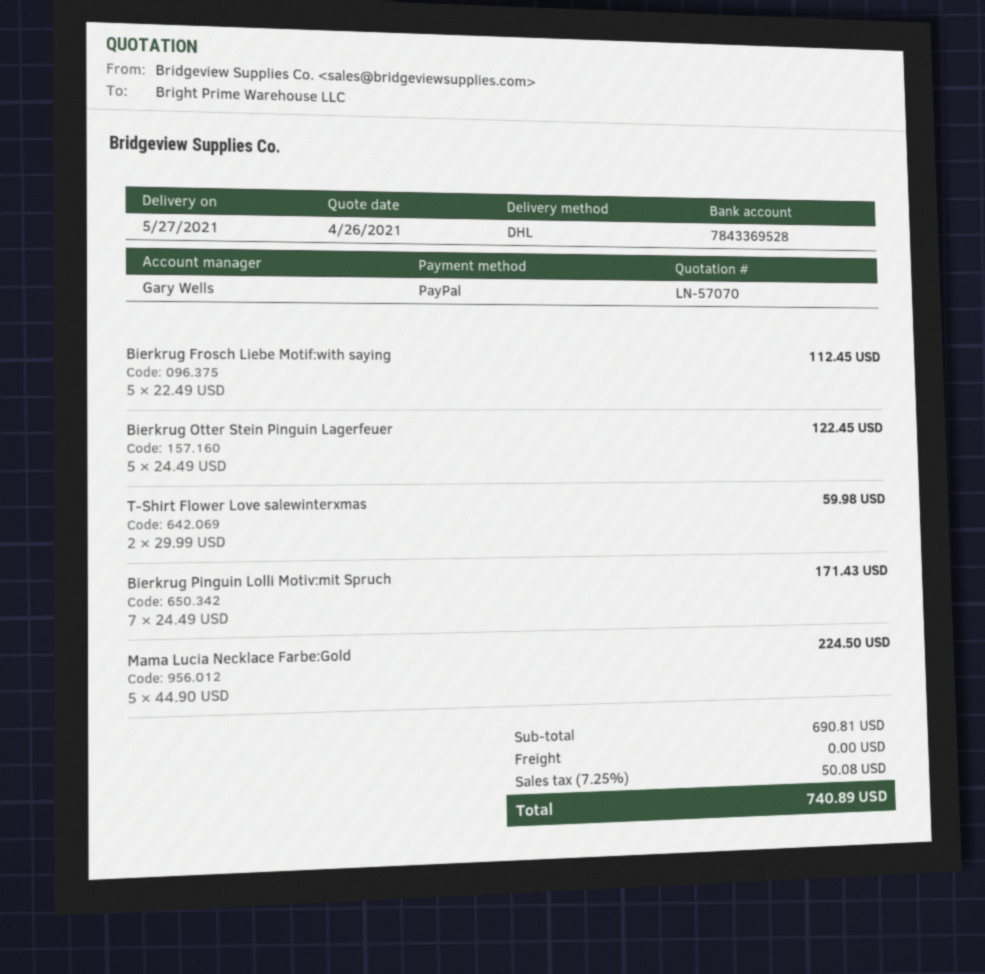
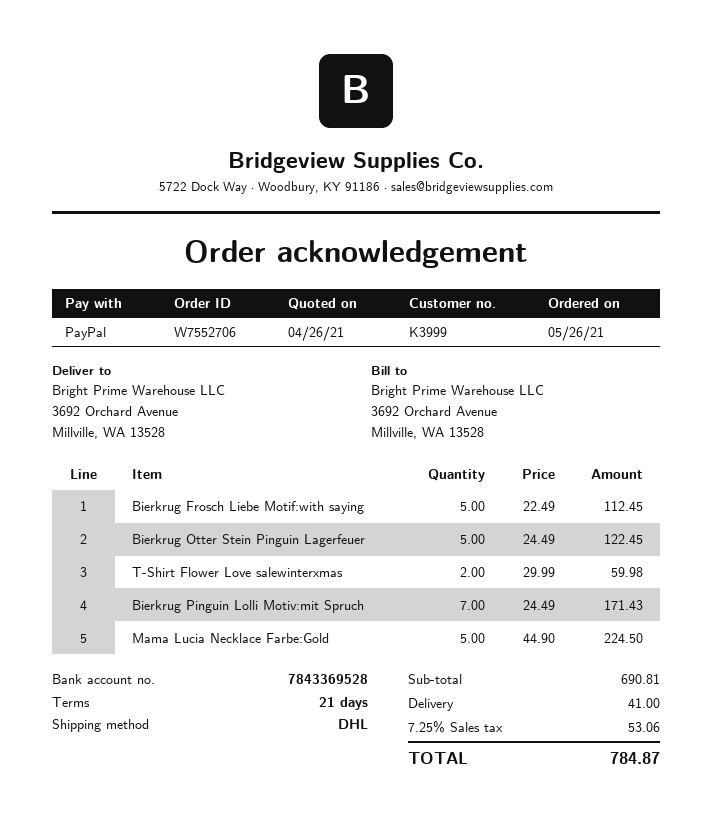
shipping: 0.00 -> 41.00
tax: 7.25% = 50.08 -> 7.25% = 53.06
total: 740.89 -> 784.87

